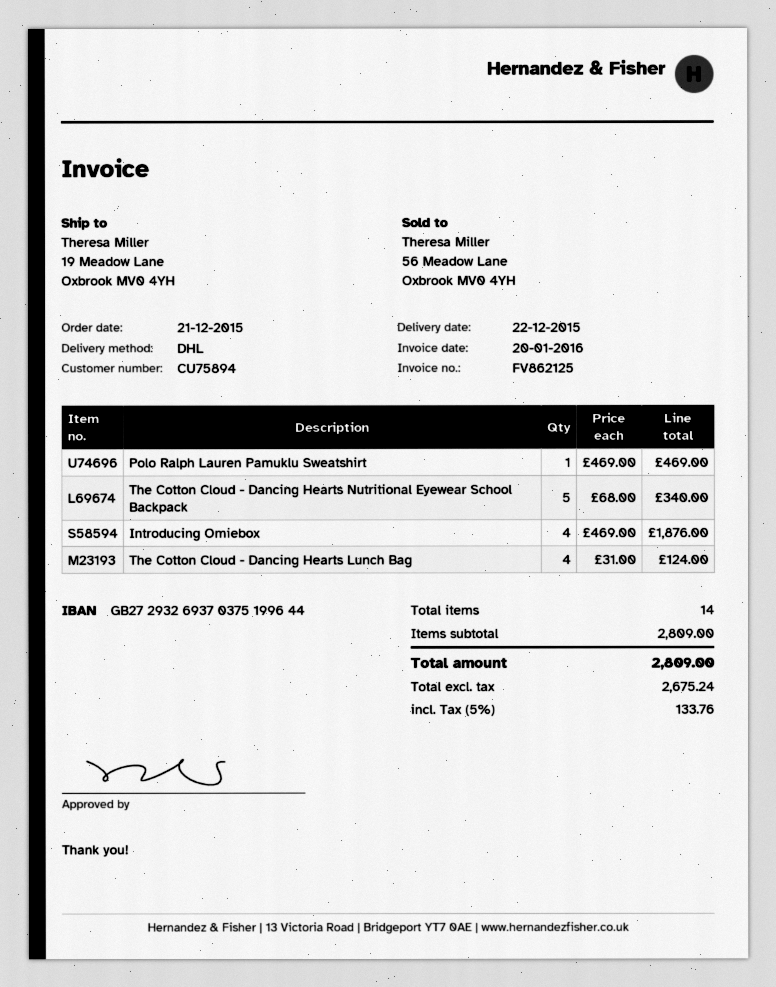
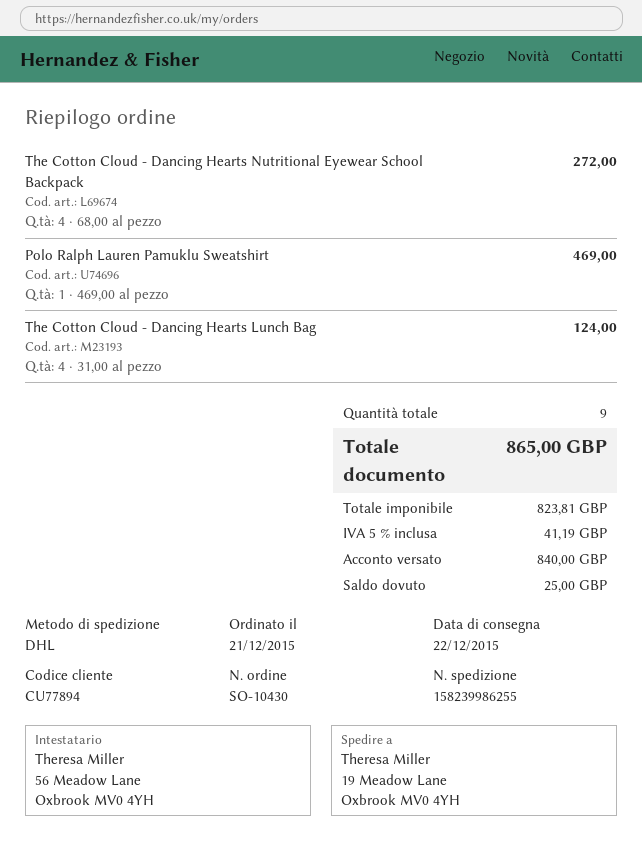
customer number: CU75894 -> CU77894
The Cotton Cloud - Dancing Hearts Nutritional Eyewear School Backpack: 5 x 68.00 = 340.00 -> 4 x 68.00 = 272.00
Introducing Omiebox: 4 x 469.00 = 1876.00 -> none
total quantity: 14 -> 9
net: 2675.24 -> 823.81
tax: 5% = 133.76 -> 5% = 41.19
total: 2809.00 -> 865.00

